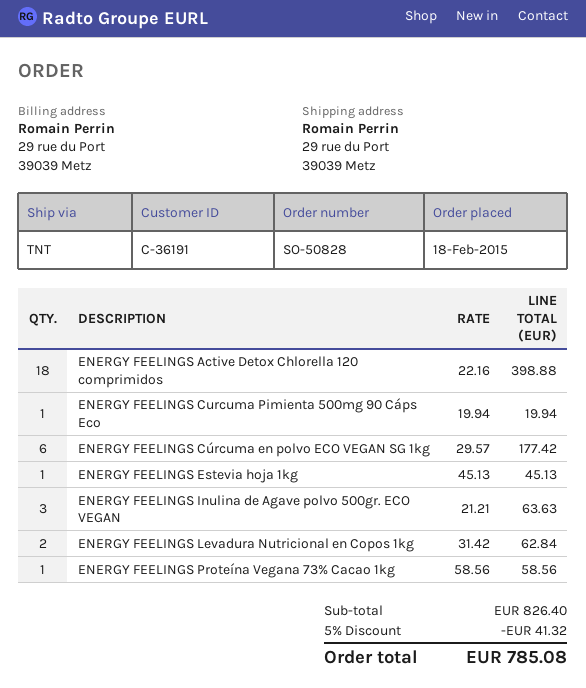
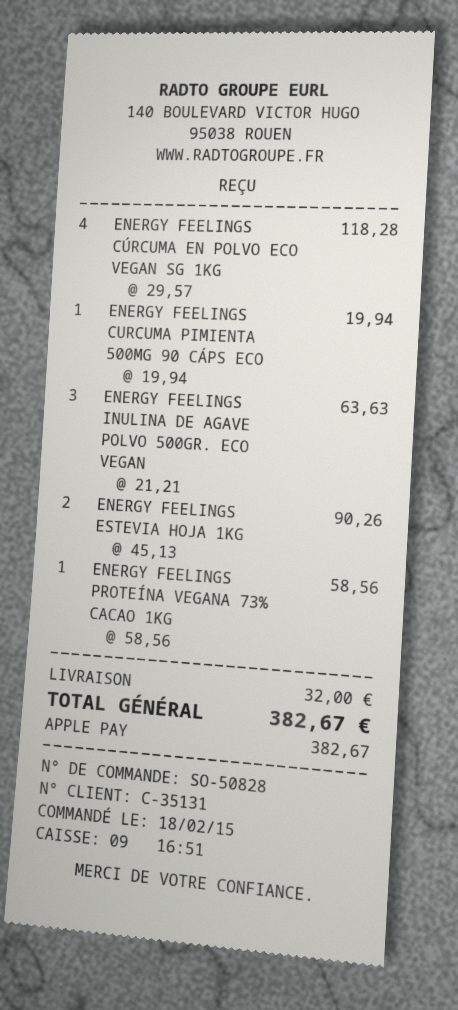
customer number: C-36191 -> C-35131
ENERGY FEELINGS Active Detox Chlorella 120 comprimidos: 18 x 22.16 = 398.88 -> none
ENERGY FEELINGS Cúrcuma en polvo ECO VEGAN SG 1kg: 6 x 29.57 = 177.42 -> 4 x 29.57 = 118.28
ENERGY FEELINGS Estevia hoja 1kg: 1 x 45.13 = 45.13 -> 2 x 45.13 = 90.26
ENERGY FEELINGS Levadura Nutricional en Copos 1kg: 2 x 31.42 = 62.84 -> none
discount: 5% = 41.32 -> none
shipping: none -> 32.00
total: 785.08 -> 382.67

